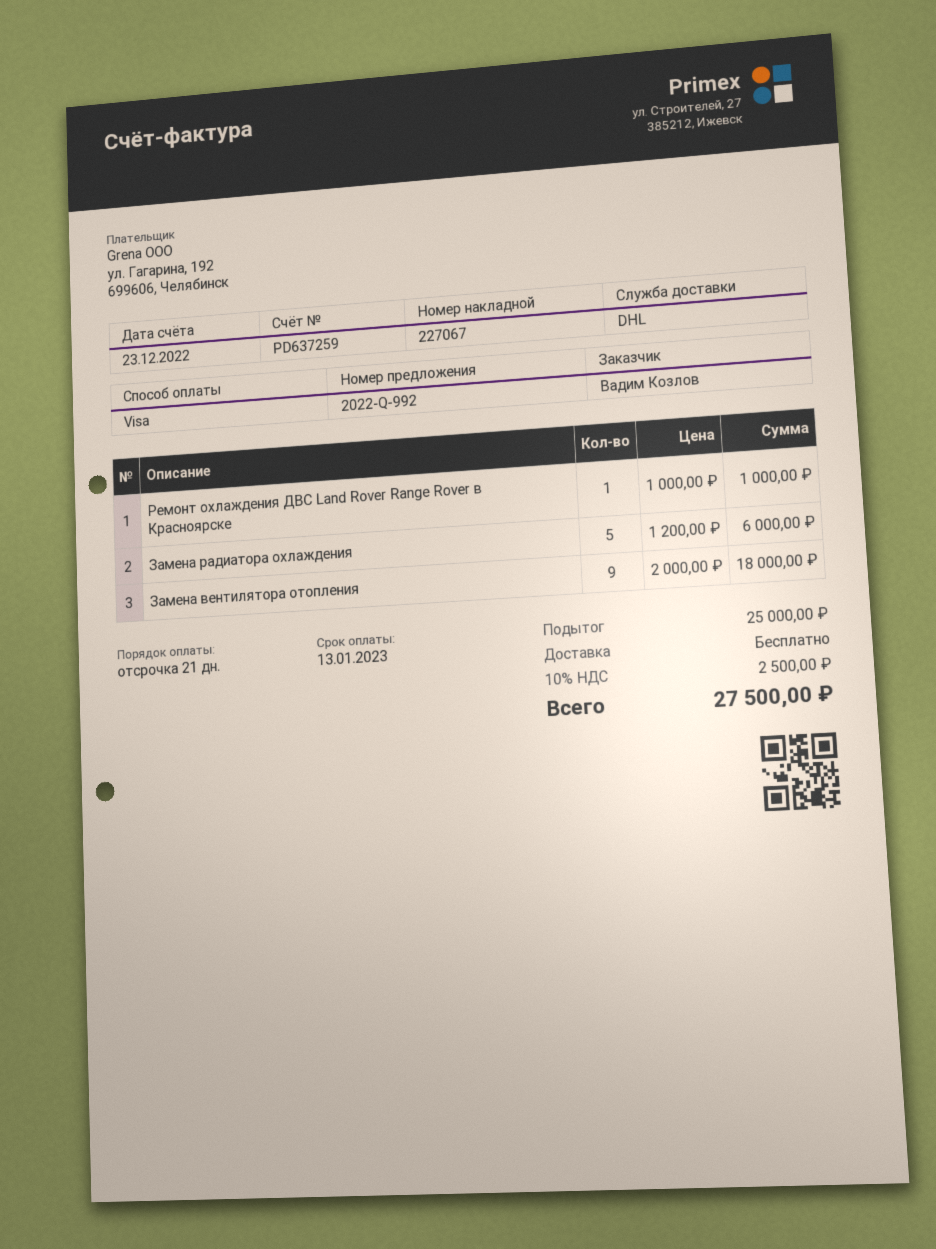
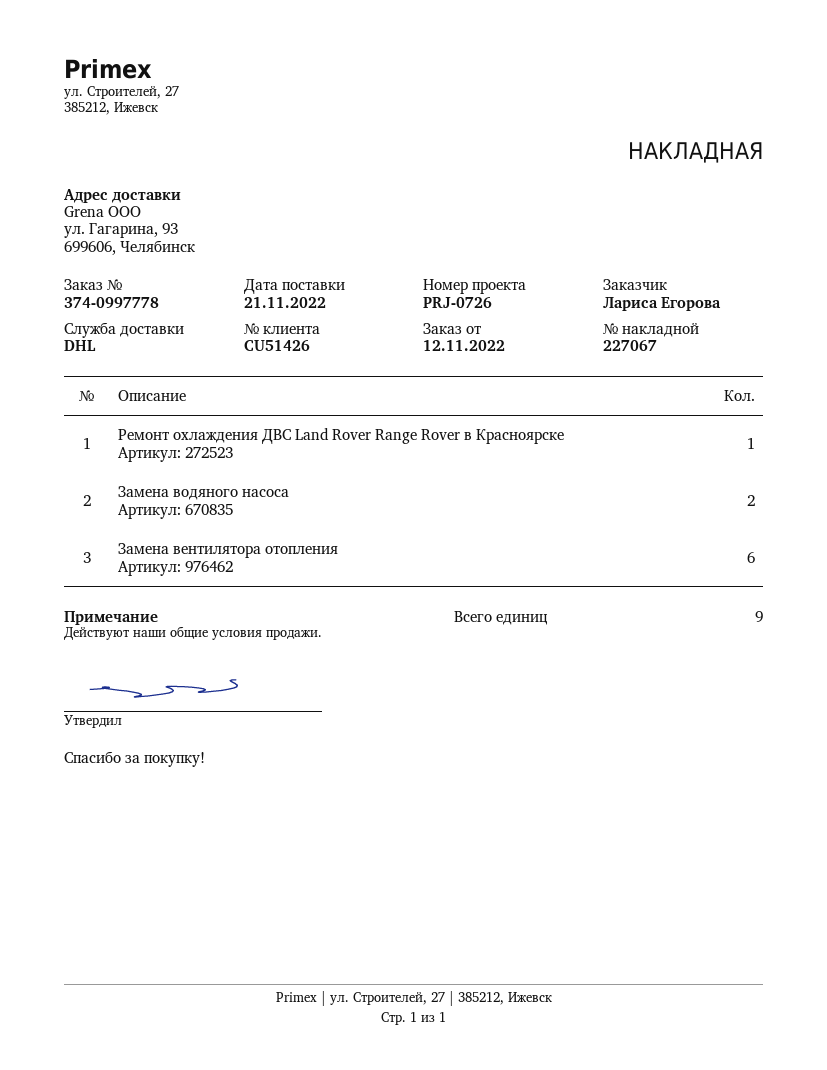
ordered by: Вадим Козлов -> Лариса Егорова
Замена радиатора охлаждения: 5 -> none
Замена вентилятора отопления: 9 -> 6
Замена водяного насоса: none -> 2

